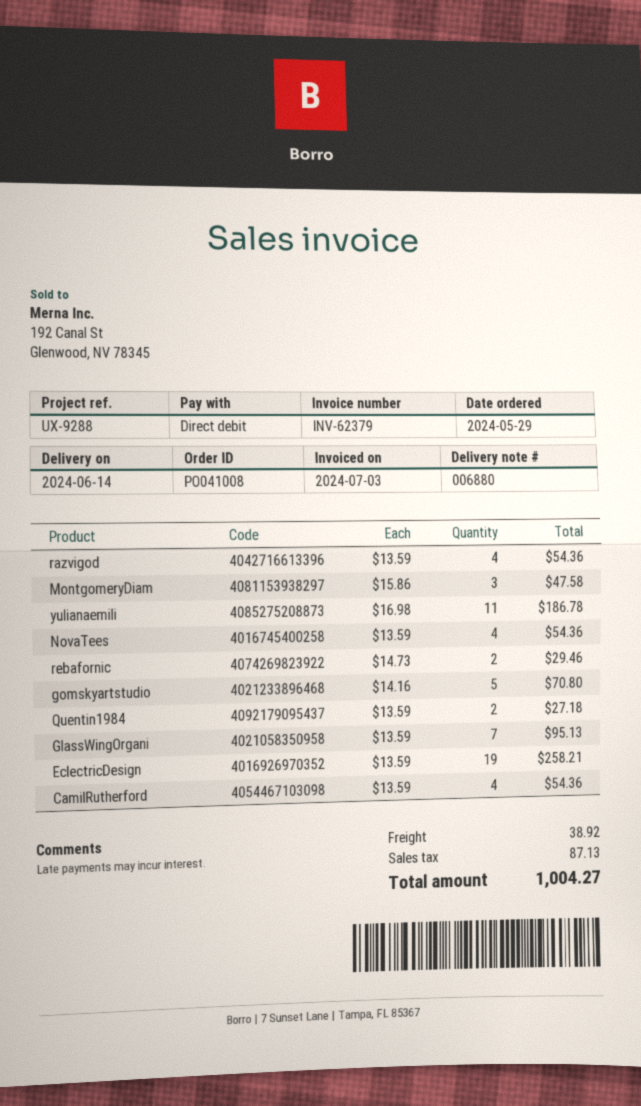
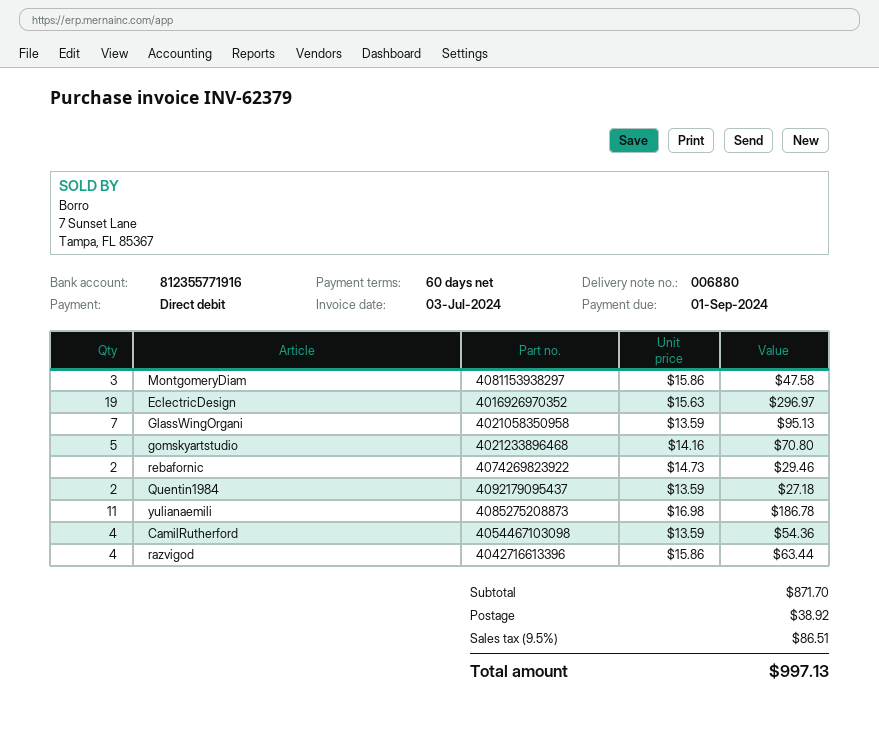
razvigod: 4 x 13.59 = 54.36 -> 4 x 15.86 = 63.44
NovaTees: 4 x 13.59 = 54.36 -> none
EclectricDesign: 19 x 13.59 = 258.21 -> 19 x 15.63 = 296.97
tax: 87.13 -> 86.51
total: 1004.27 -> 997.13

